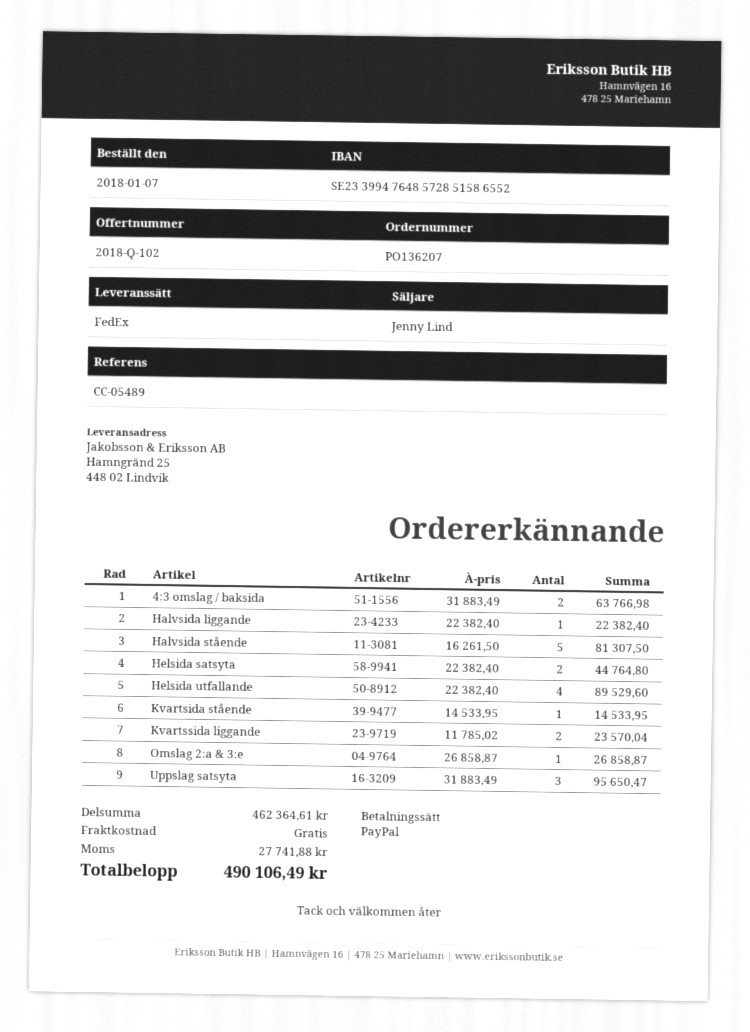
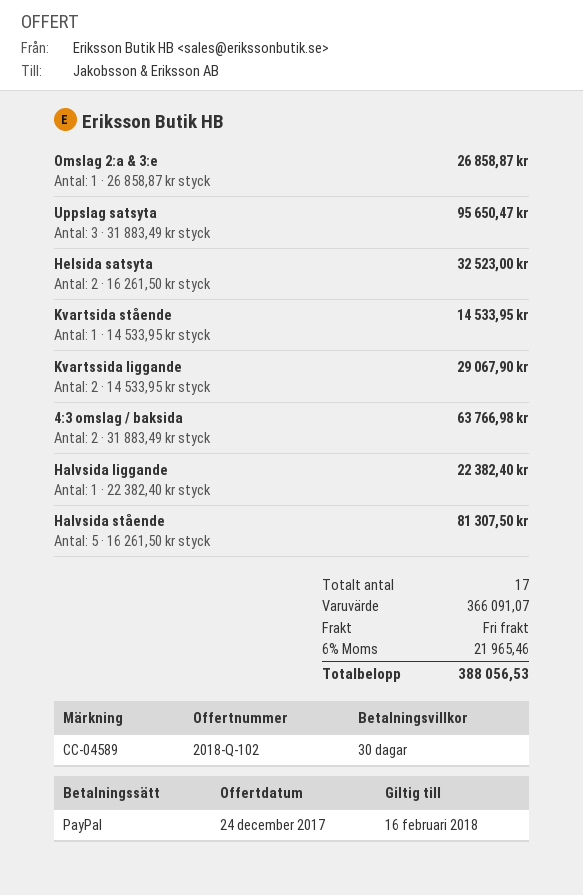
reference: CC-05489 -> CC-04589
Helsida satsyta: 2 x 22382.40 = 44764.80 -> 2 x 16261.50 = 32523.00
Helsida utfallande: 4 x 22382.40 = 89529.60 -> none
Kvartssida liggande: 2 x 11785.02 = 23570.04 -> 2 x 14533.95 = 29067.90
subtotal: 462364.61 -> 366091.07
tax: 27741.88 -> 21965.46
total: 490106.49 -> 388056.53

